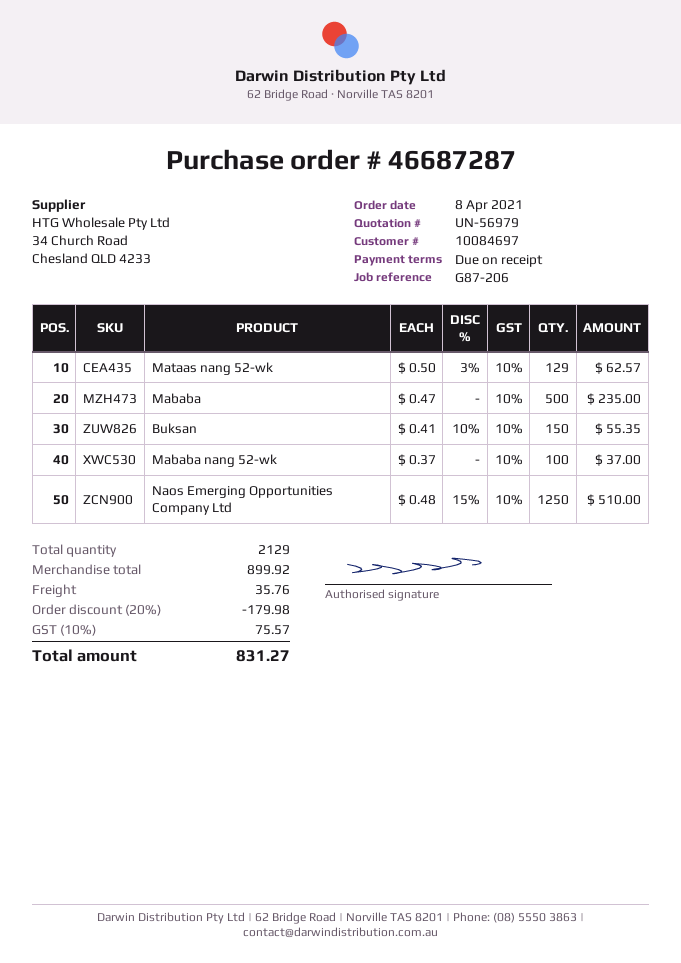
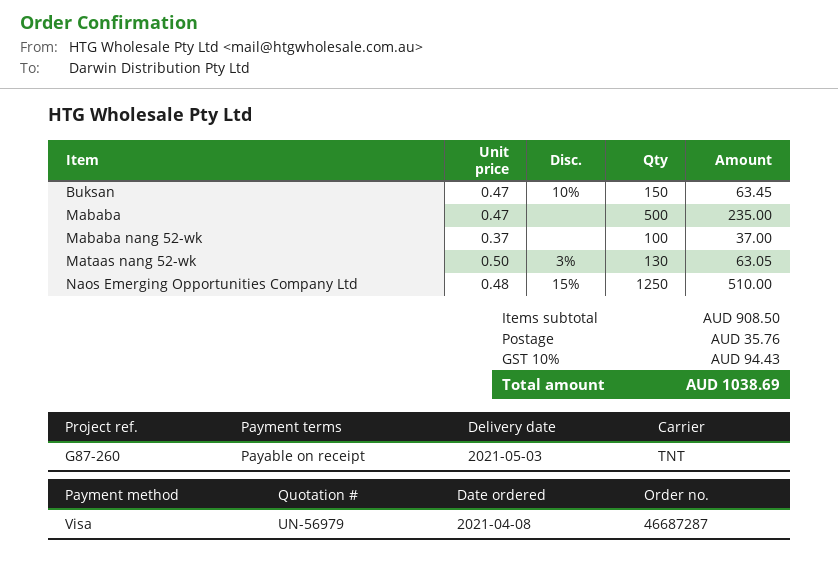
reference: G87-206 -> G87-260
Mataas nang 52-wk: 129 x 0.50 - 3% = 62.57 -> 130 x 0.50 - 3% = 63.05
Buksan: 150 x 0.41 - 10% = 55.35 -> 150 x 0.47 - 10% = 63.45
subtotal: 899.92 -> 908.50
discount: 20% = 179.98 -> none
tax: 10% = 75.57 -> 10% = 94.43
total: 831.27 -> 1038.69

